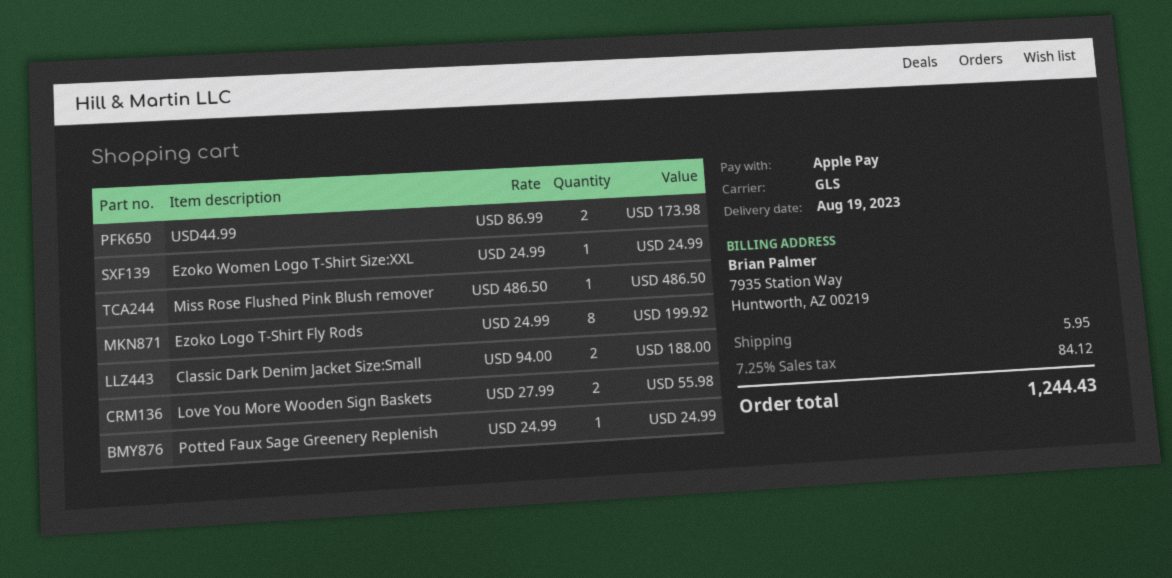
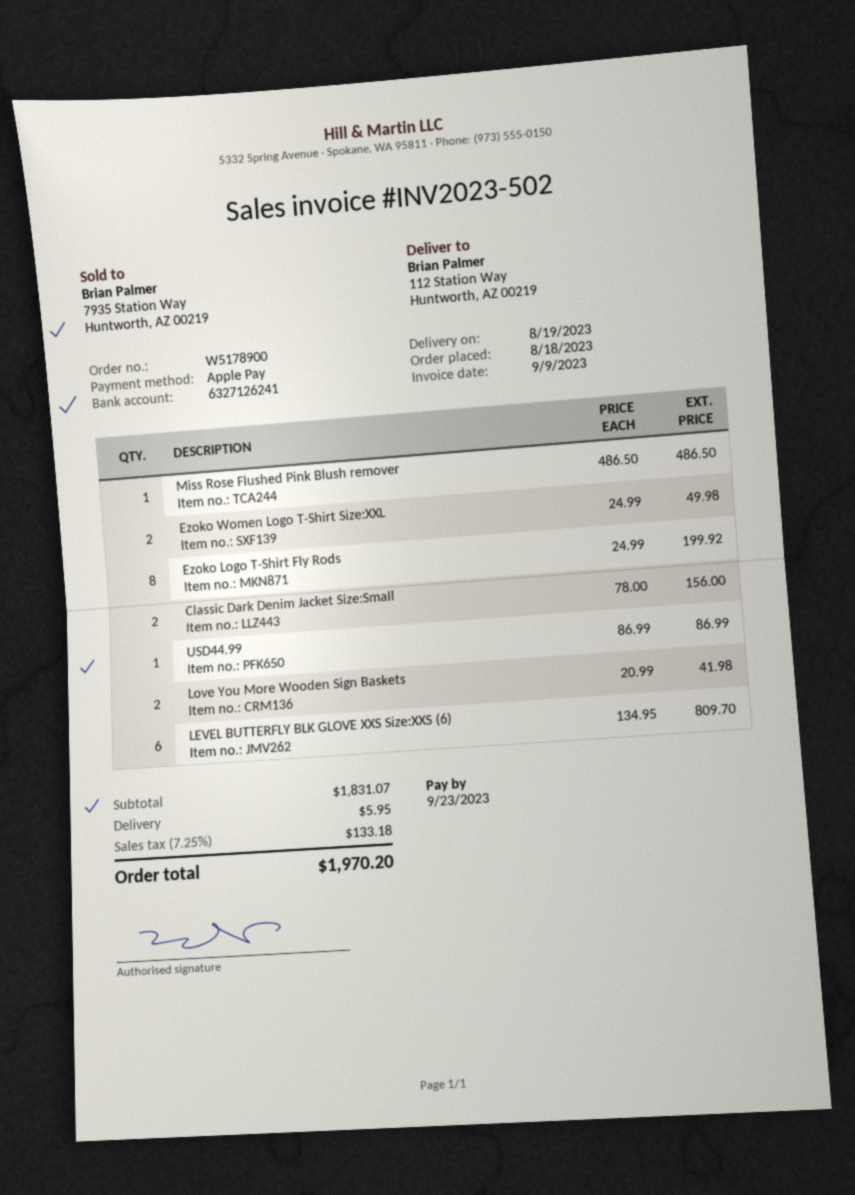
USD44.99: 2 x 86.99 = 173.98 -> 1 x 86.99 = 86.99
Ezoko Women Logo T-Shirt Size:XXL: 1 x 24.99 = 24.99 -> 2 x 24.99 = 49.98
Classic Dark Denim Jacket Size:Small: 2 x 94.00 = 188.00 -> 2 x 78.00 = 156.00
Love You More Wooden Sign Baskets: 2 x 27.99 = 55.98 -> 2 x 20.99 = 41.98
Potted Faux Sage Greenery Replenish: 1 x 24.99 = 24.99 -> none
LEVEL BUTTERFLY BLK GLOVE XXS Size:XXS (6): none -> 6 x 134.95 = 809.70
tax: 7.25% = 84.12 -> 7.25% = 133.18
total: 1244.43 -> 1970.20

